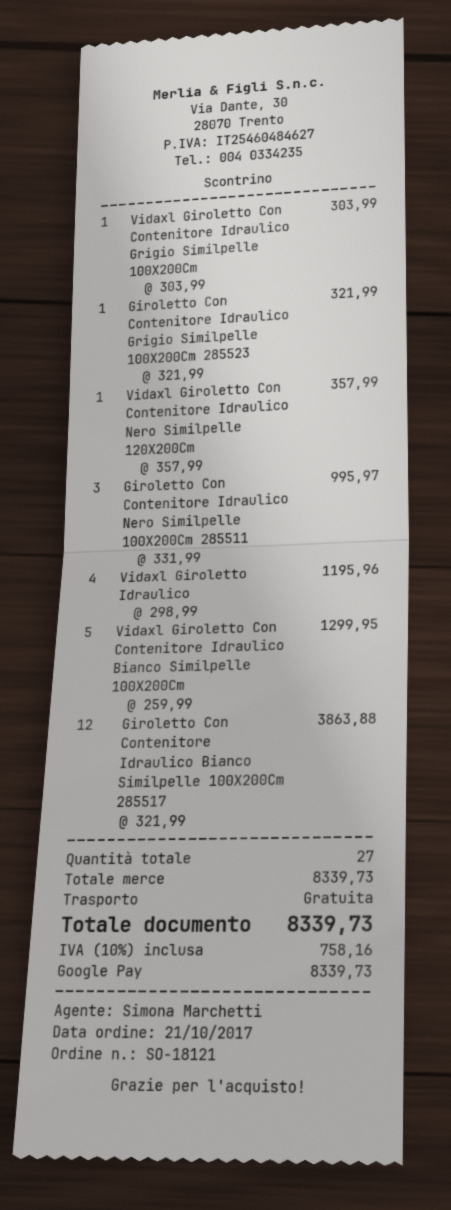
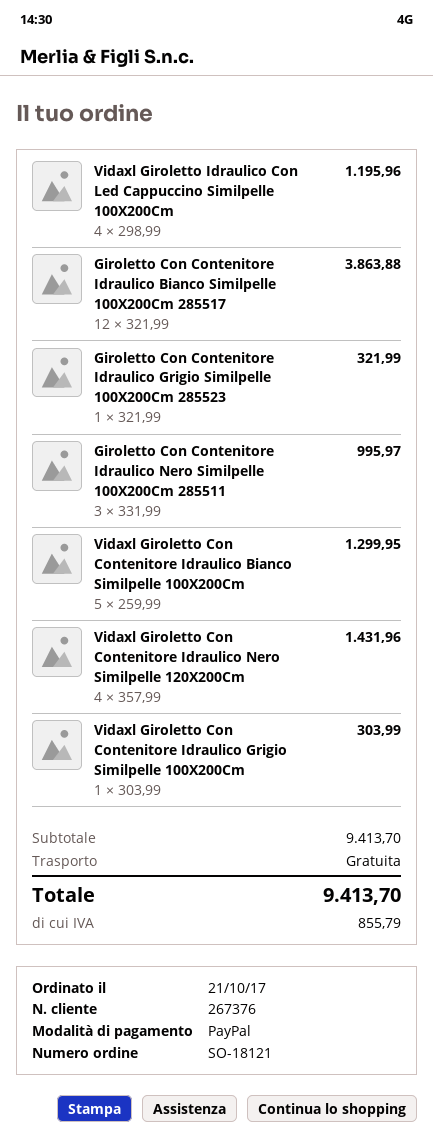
payment method: Google Pay -> PayPal
Vidaxl Giroletto Con Contenitore Idraulico Nero Similpelle 120X200Cm: 1 x 357.99 = 357.99 -> 4 x 357.99 = 1431.96
subtotal: 8339.73 -> 9413.70
tax: 758.16 -> 855.79
total: 8339.73 -> 9413.70

